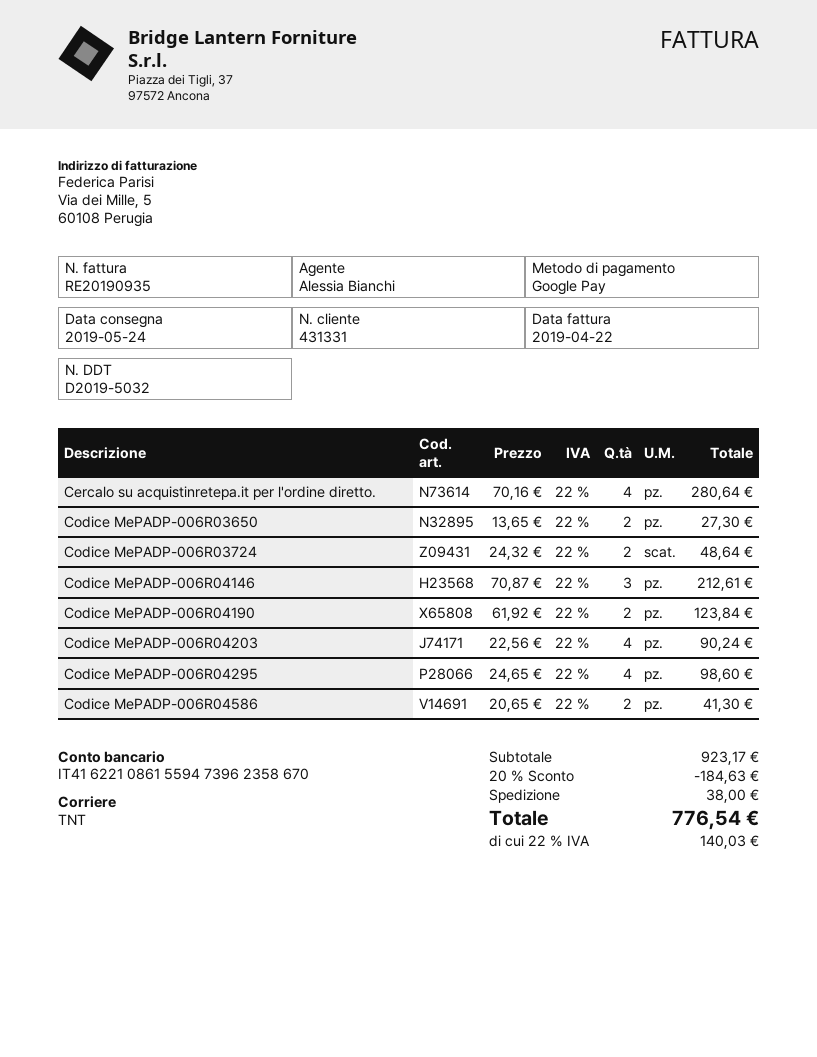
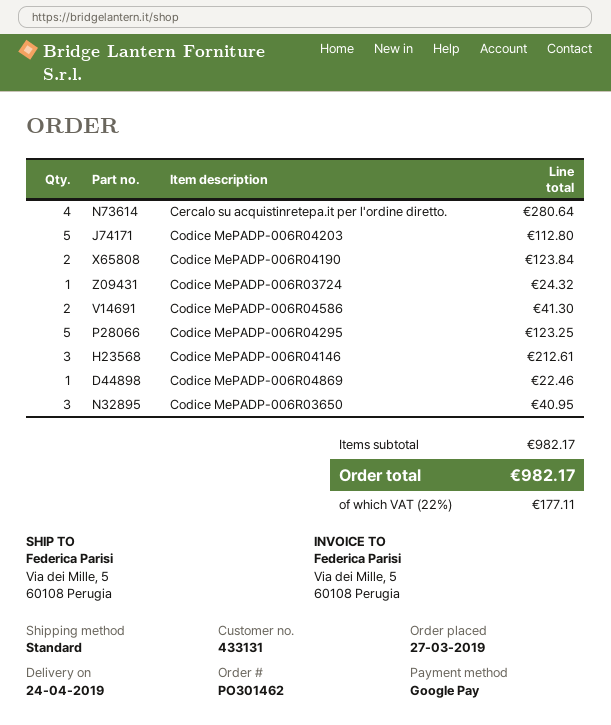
delivery date: 2019-05-24 -> 2019-04-24
customer number: 431331 -> 433131
shipping method: TNT -> standard
Codice MePADP-006R03650: 2 for 27.30 -> 3 for 40.95
Codice MePADP-006R03724: 2 for 48.64 -> 1 for 24.32
Codice MePADP-006R04203: 4 for 90.24 -> 5 for 112.80
Codice MePADP-006R04295: 4 for 98.60 -> 5 for 123.25
Codice MePADP-006R04869: none -> 1 for 22.46
subtotal: 923.17 -> 982.17
discount: 20% = 184.63 -> none
shipping: 38.00 -> none
tax: 22% = 140.03 -> 22% = 177.11
total: 776.54 -> 982.17

